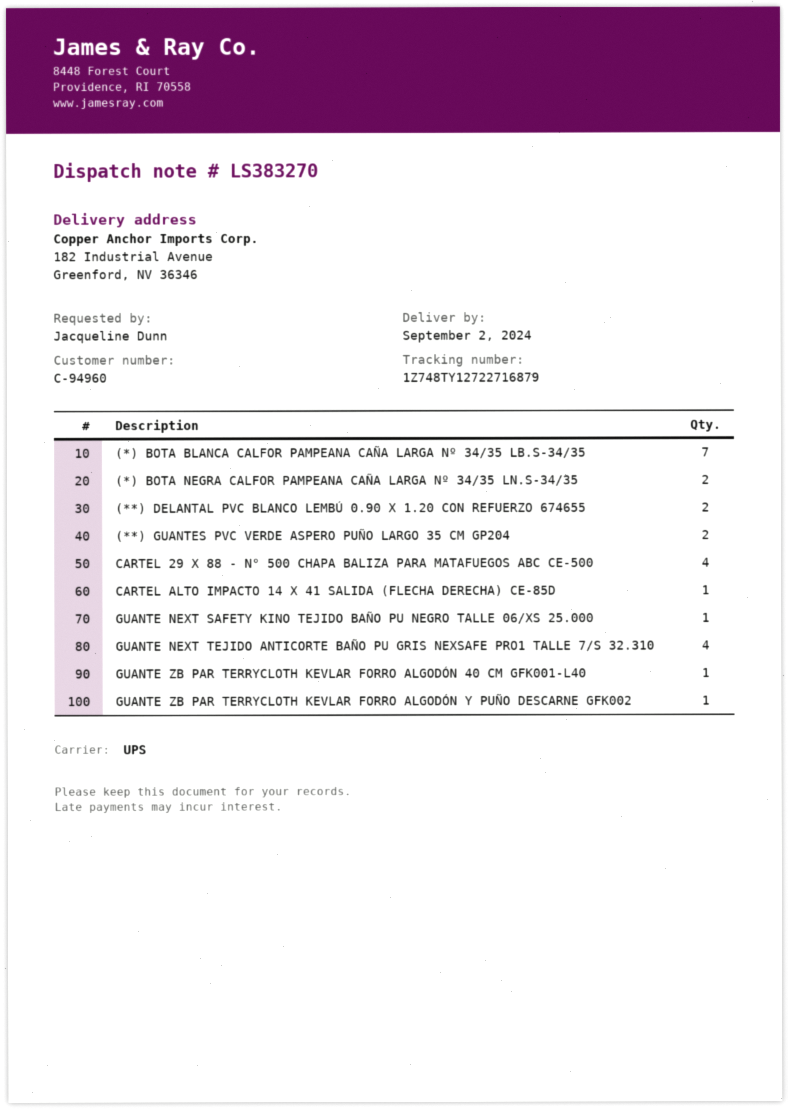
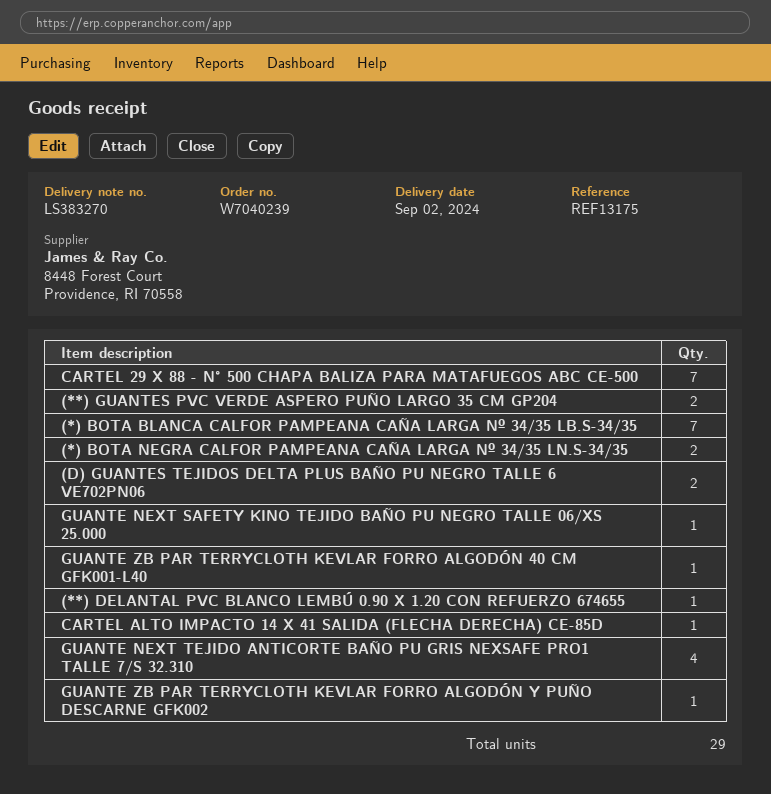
(**) DELANTAL PVC BLANCO LEMBÚ 0.90 X 1.20 CON REFUERZO 674655: 2 -> 1
CARTEL 29 X 88 - N° 500 CHAPA BALIZA PARA MATAFUEGOS ABC CE-500: 4 -> 7
(D) GUANTES TEJIDOS DELTA PLUS BAÑO PU NEGRO TALLE 6 VE702PN06: none -> 2

